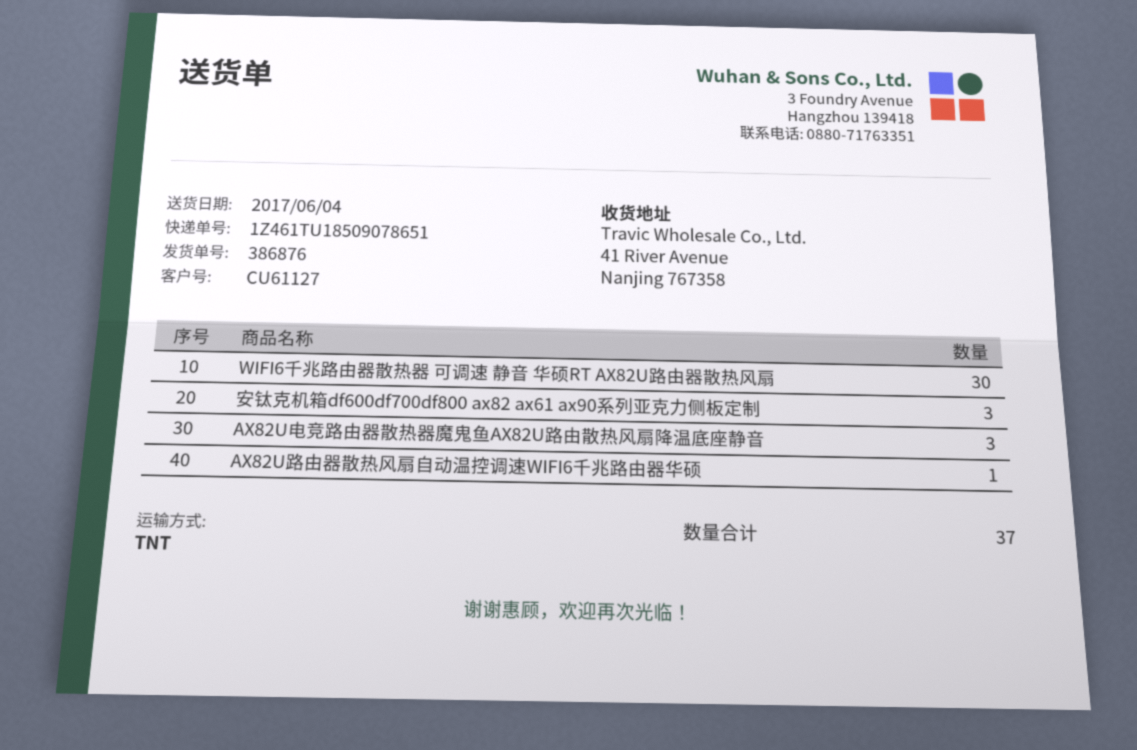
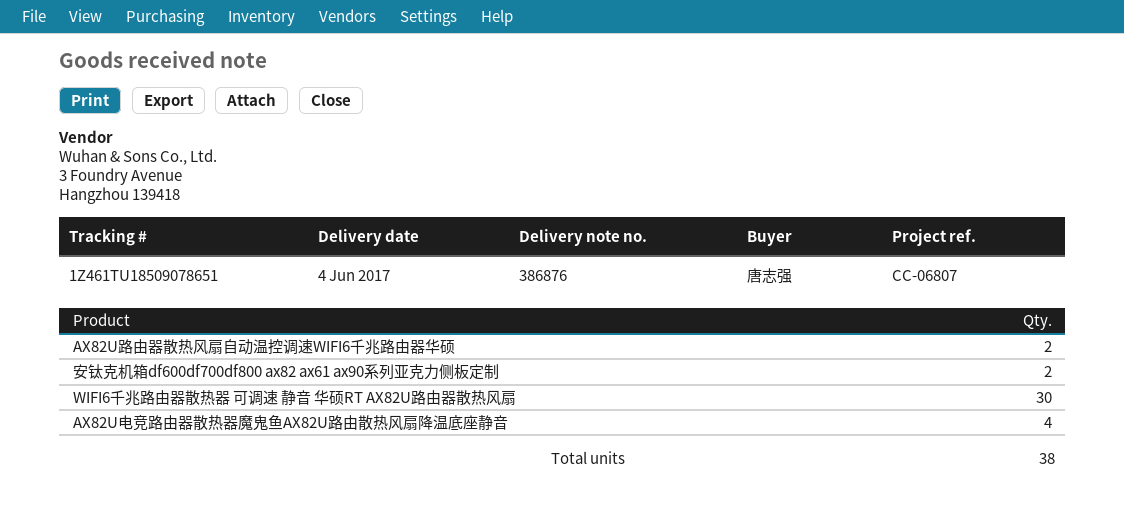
安钛克机箱df600df700df800 ax82 ax61 ax90系列亚克力侧板定制: 3 -> 2
AX82U电竞路由器散热器魔鬼鱼AX82U路由散热风扇降温底座静音: 3 -> 4
AX82U路由器散热风扇自动温控调速WIFI6千兆路由器华硕: 1 -> 2
total quantity: 37 -> 38

